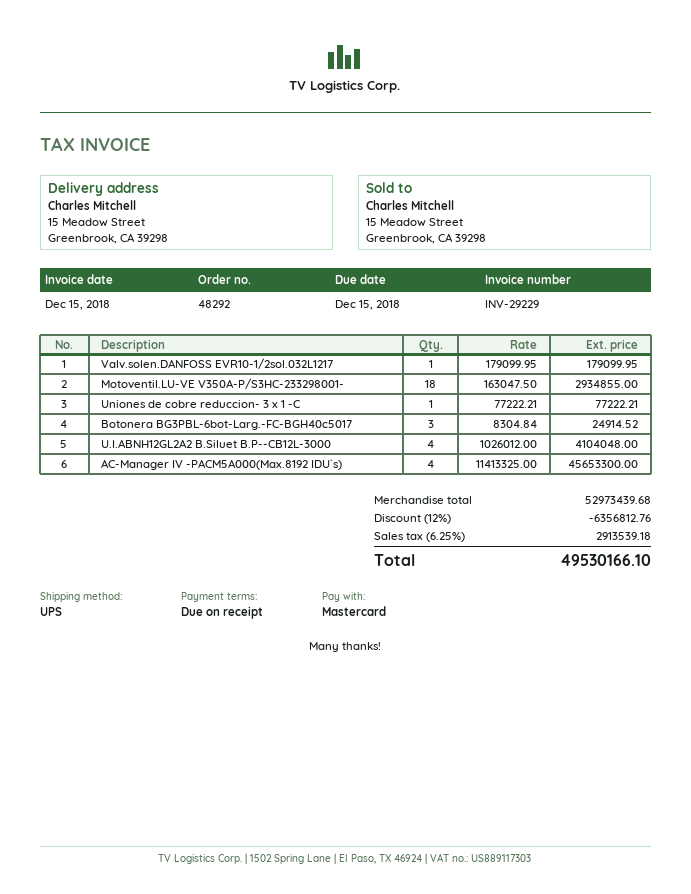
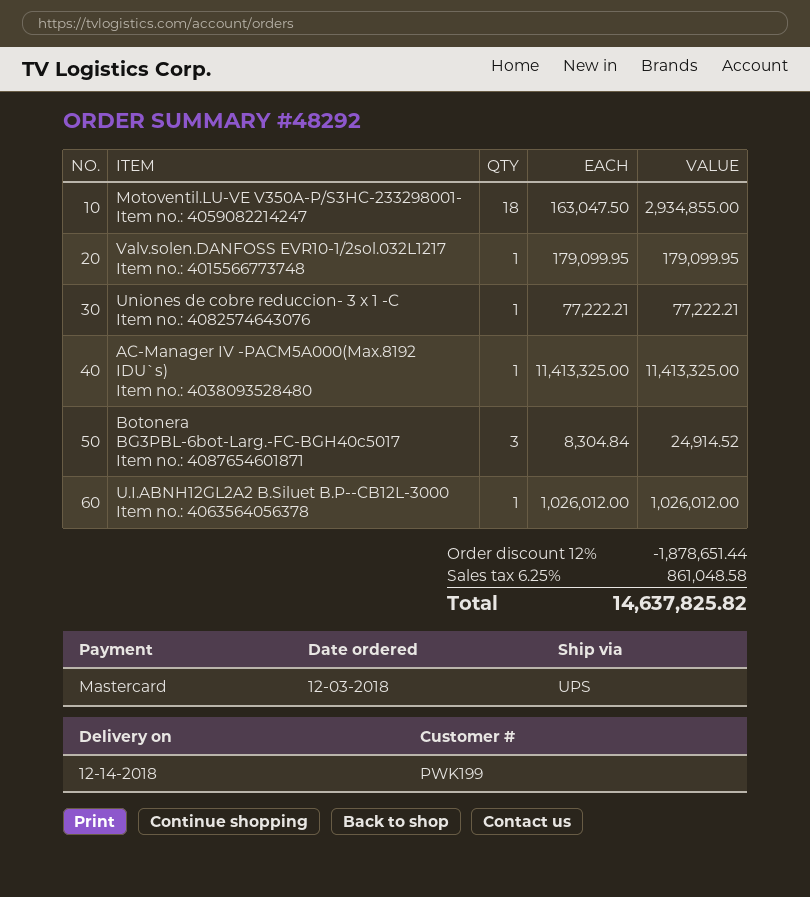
U.I.ABNH12GL2A2 B.Siluet B.P--CB12L-3000: 4 x 1026012.00 = 4104048.00 -> 1 x 1026012.00 = 1026012.00
AC-Manager IV -PACM5A000(Max.8192 IDU`s): 4 x 11413325.00 = 45653300.00 -> 1 x 11413325.00 = 11413325.00
discount: 12% = 6356812.76 -> 12% = 1878651.44
tax: 6.25% = 2913539.18 -> 6.25% = 861048.58
total: 49530166.10 -> 14637825.82

